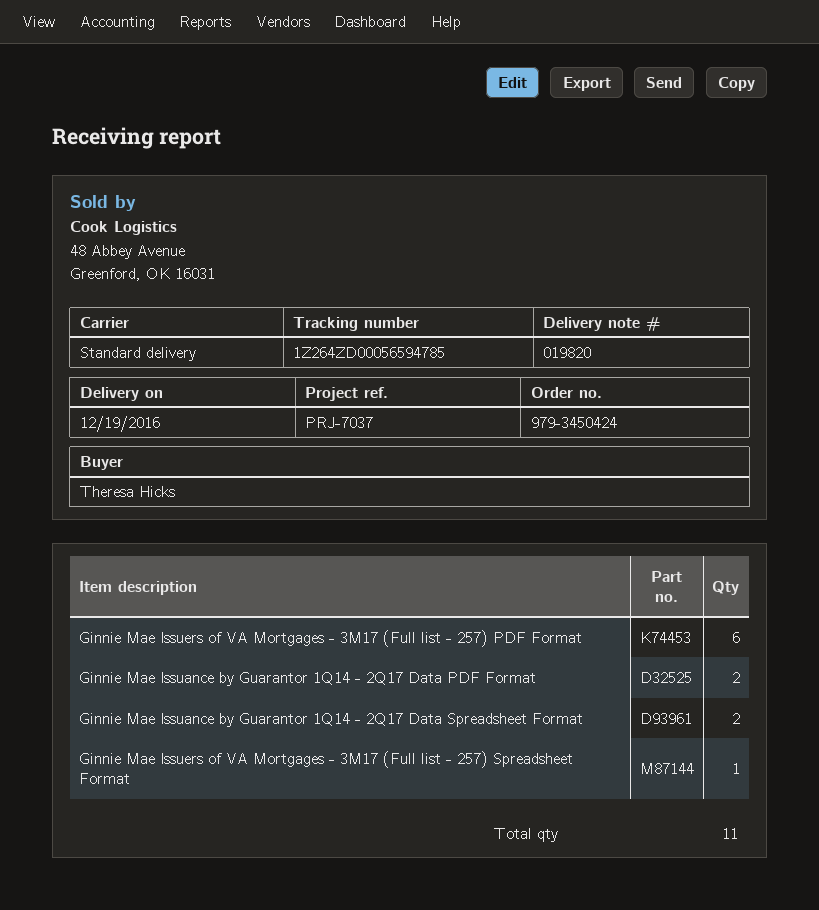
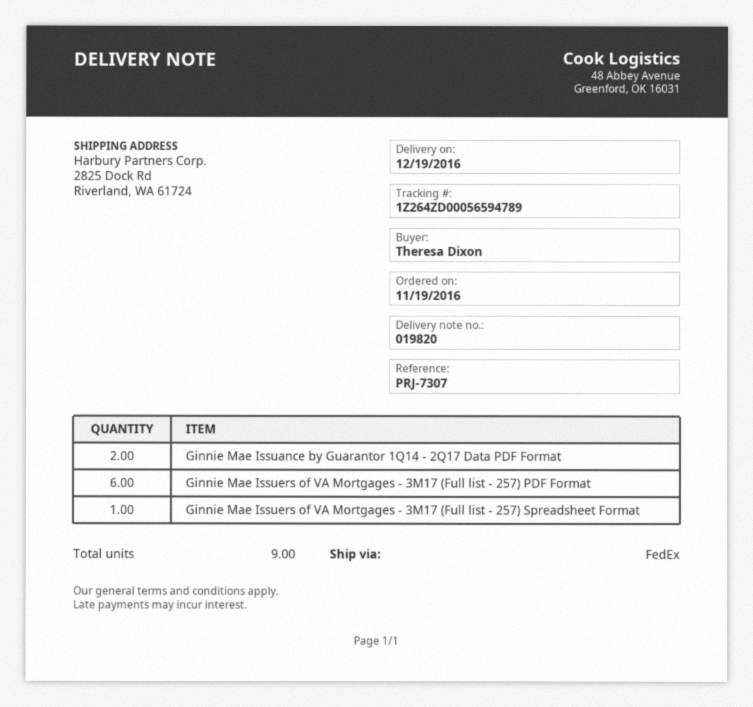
reference: PRJ-7037 -> PRJ-7307
ordered by: Theresa Hicks -> Theresa Dixon
shipping method: standard -> FedEx
tracking number: 1Z264ZD00056594785 -> 1Z264ZD00056594789
Ginnie Mae Issuance by Guarantor 1Q14 - 2Q17 Data Spreadsheet Format: 2 -> none
total quantity: 11 -> 9

